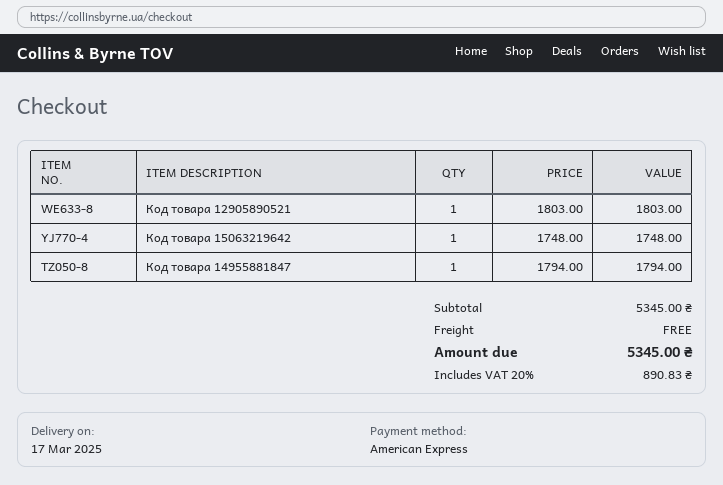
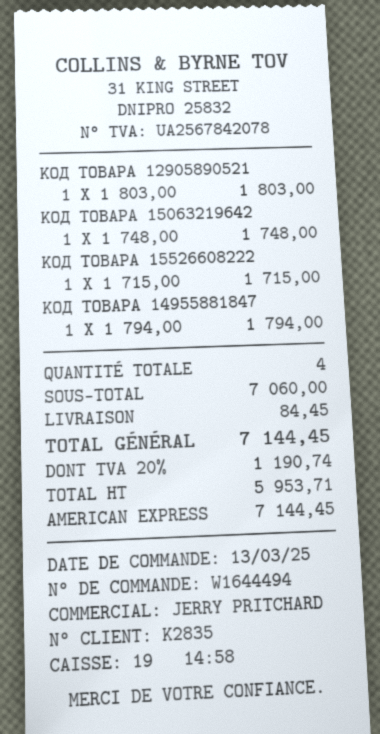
КОД ТОВАРА 15526608222: none -> 1 x 1715.00 = 1715.00
subtotal: 5345.00 -> 7060.00
shipping: 0.00 -> 84.45
tax: 20% = 890.83 -> 20% = 1190.74
total: 5345.00 -> 7144.45

